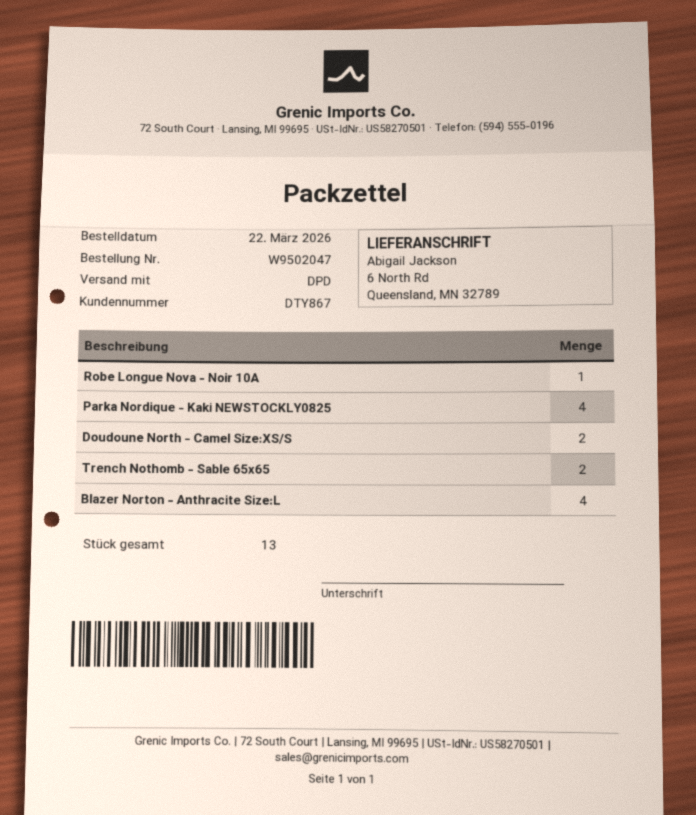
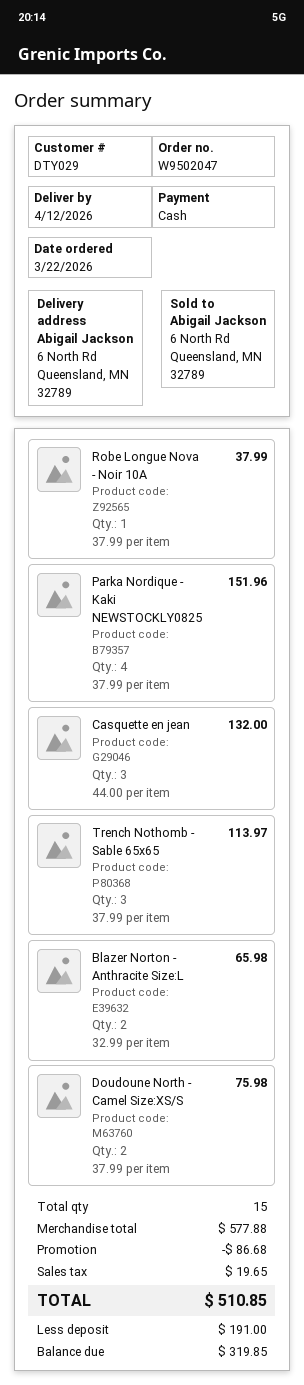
customer number: DTY867 -> DTY029
Trench Nothomb - Sable 65x65: 2 -> 3
Blazer Norton - Anthracite Size:L: 4 -> 2
Casquette en jean: none -> 3
total quantity: 13 -> 15

